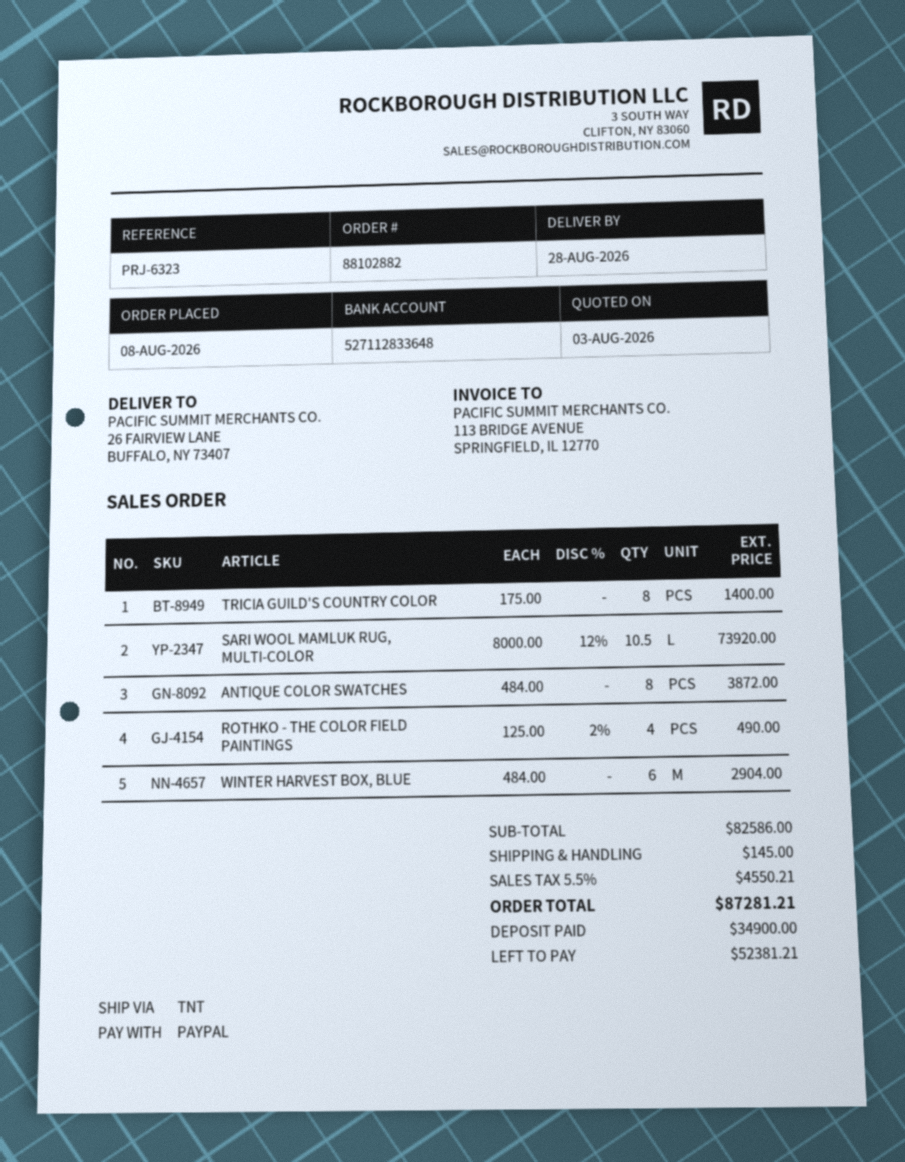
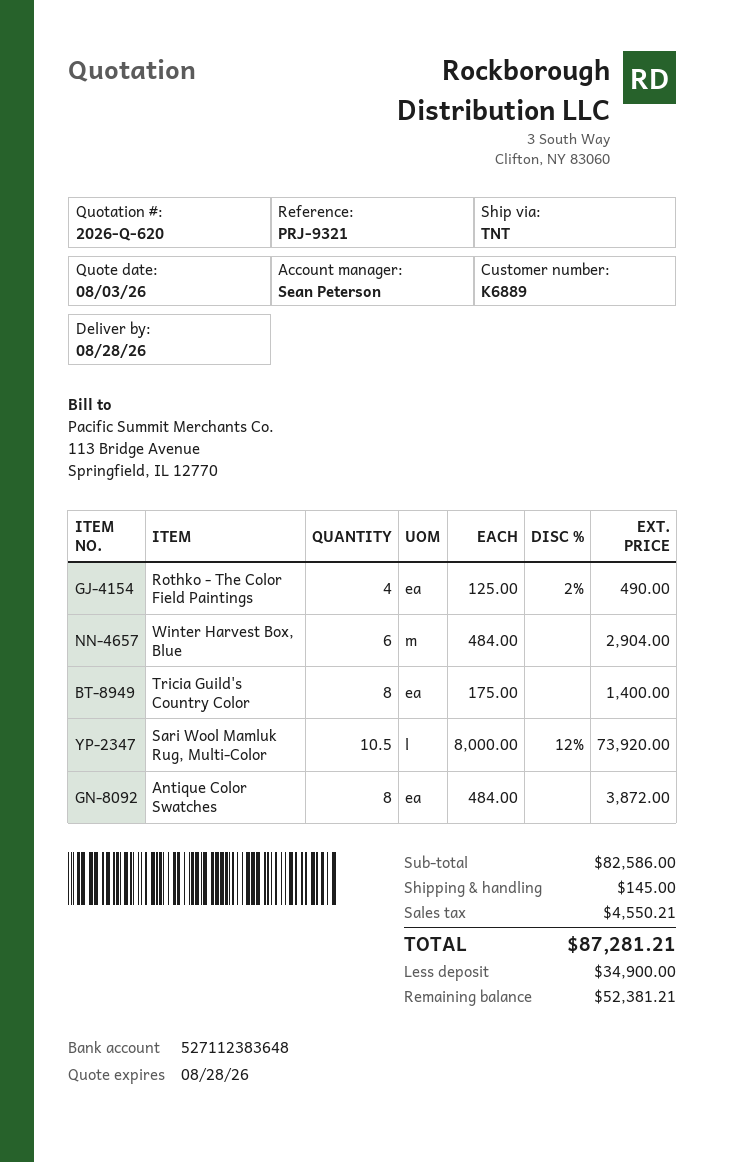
reference: PRJ-6323 -> PRJ-9321
bank account: 527112833648 -> 527112383648

